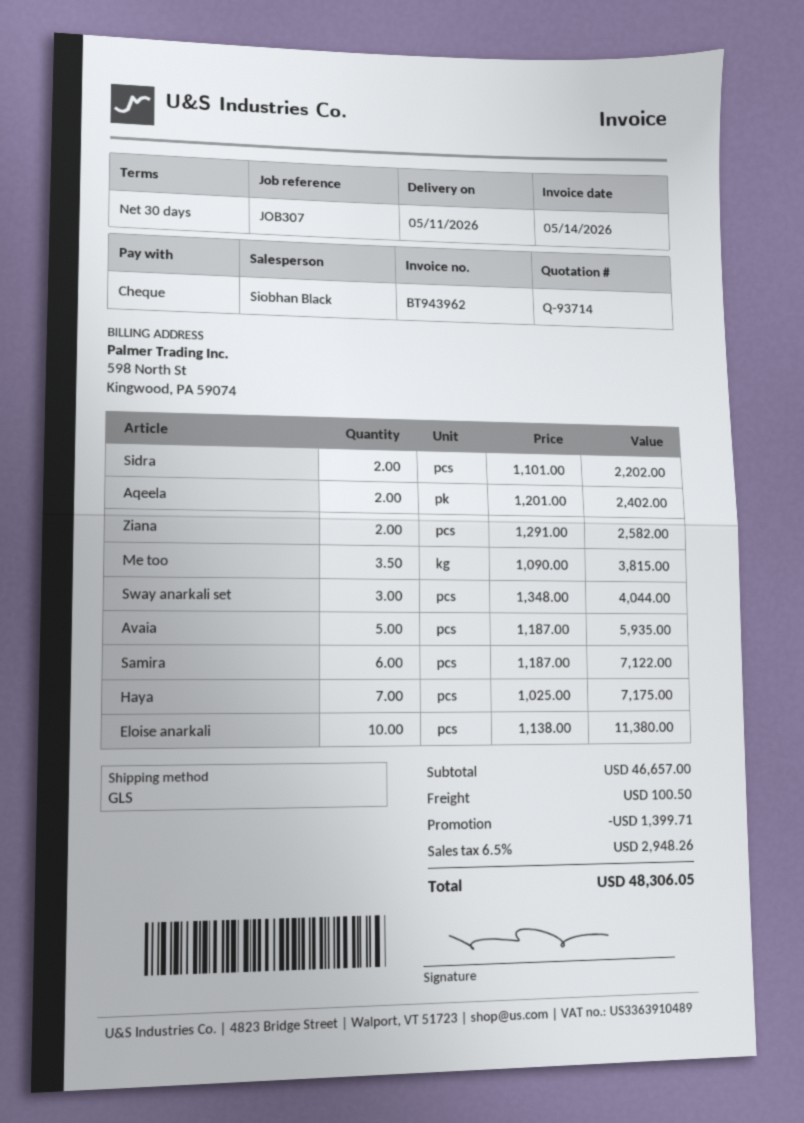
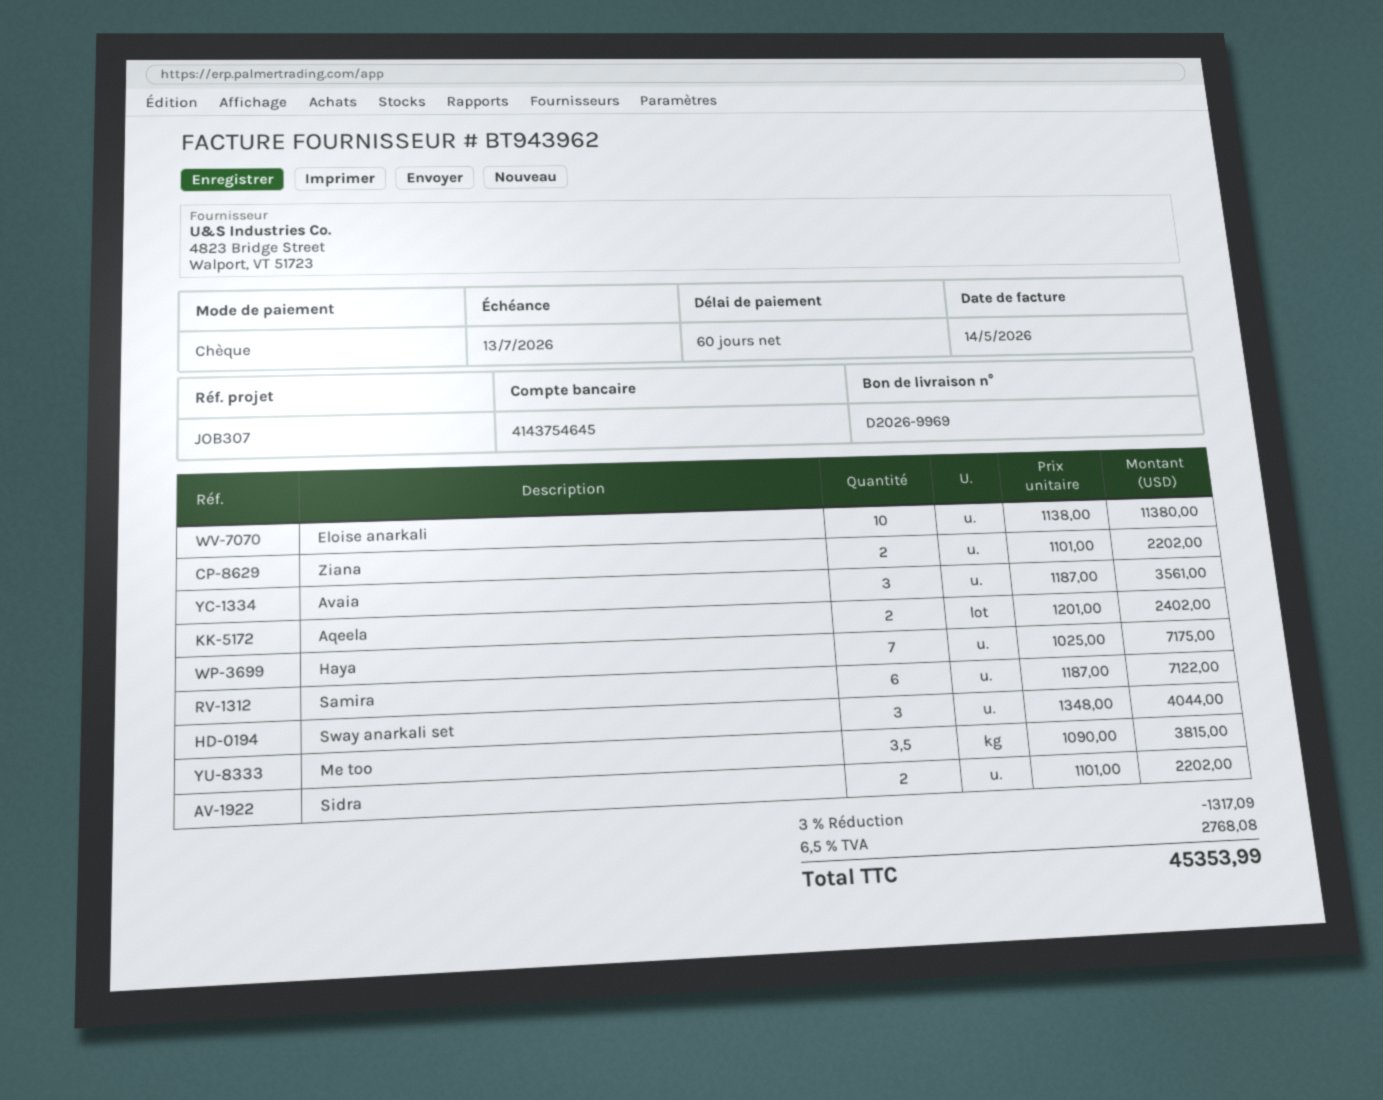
payment terms: 30 days -> 60 days
Ziana: 2 x 1291.00 = 2582.00 -> 2 x 1101.00 = 2202.00
Avaia: 5 x 1187.00 = 5935.00 -> 3 x 1187.00 = 3561.00
discount: 1399.71 -> 1317.09
shipping: 100.50 -> none
tax: 6.5% = 2948.26 -> 6.5% = 2768.08
total: 48306.05 -> 45353.99

